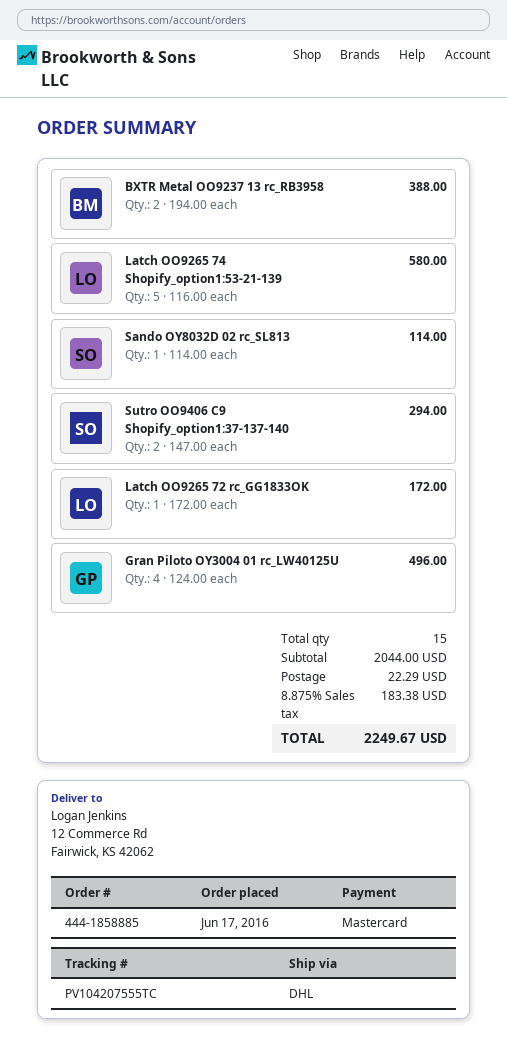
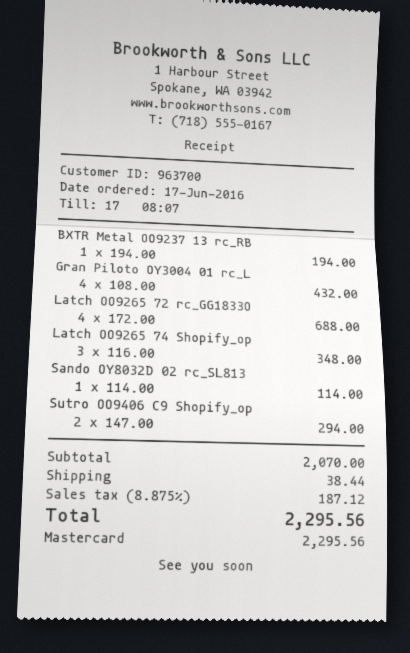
BXTR Metal OO9237 13 rc_RB3958: 2 x 194.00 = 388.00 -> 1 x 194.00 = 194.00
Latch OO9265 74 Shopify_option1:53-21-139: 5 x 116.00 = 580.00 -> 3 x 116.00 = 348.00
Latch OO9265 72 rc_GG1833OK: 1 x 172.00 = 172.00 -> 4 x 172.00 = 688.00
Gran Piloto OY3004 01 rc_LW40125U: 4 x 124.00 = 496.00 -> 4 x 108.00 = 432.00
subtotal: 2044.00 -> 2070.00
shipping: 22.29 -> 38.44
tax: 8.875% = 183.38 -> 8.875% = 187.12
total: 2249.67 -> 2295.56

